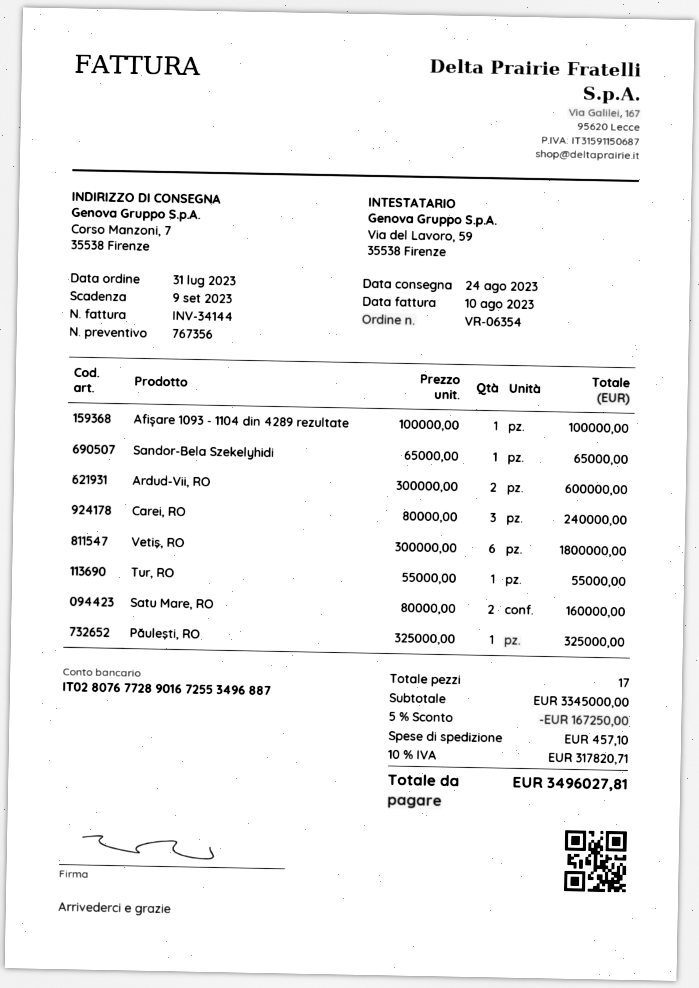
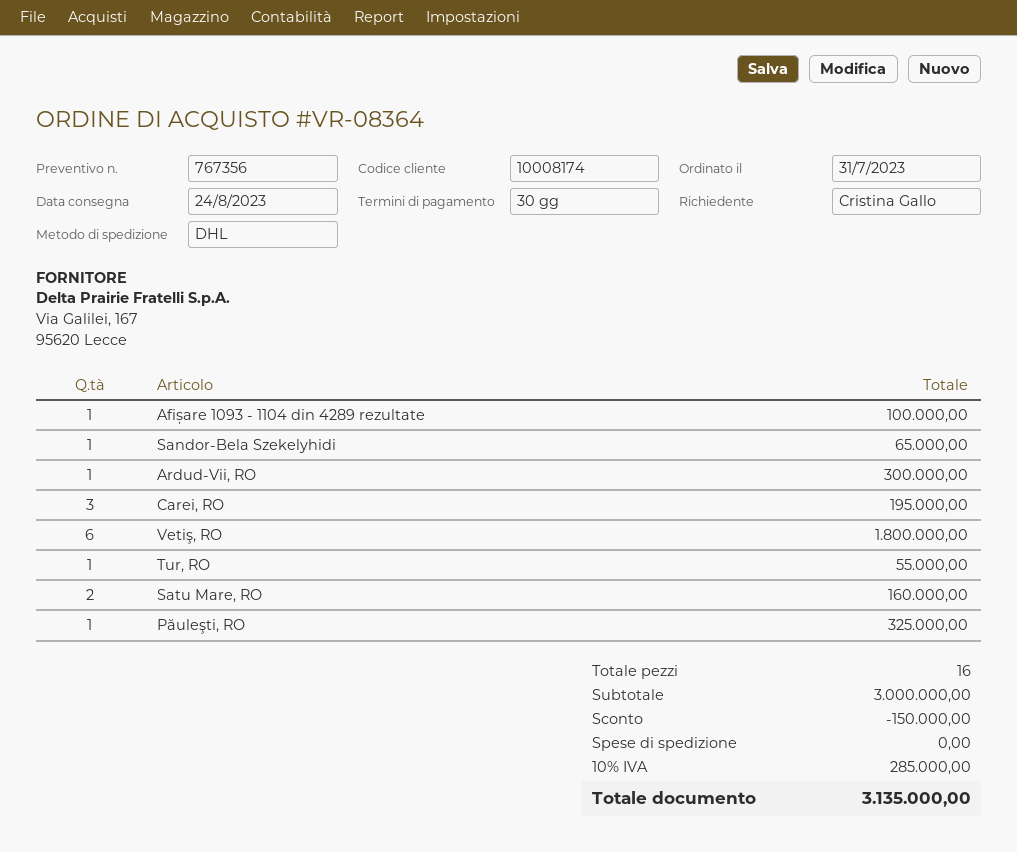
order number: VR-06354 -> VR-08364
Ardud-Vii, RO: 2 for 600000.00 -> 1 for 300000.00
Carei, RO: 3 for 240000.00 -> 3 for 195000.00
total quantity: 17 -> 16
subtotal: 3345000.00 -> 3000000.00
discount: 167250.00 -> 150000.00
shipping: 457.10 -> 0.00
tax: 10% = 317820.71 -> 10% = 285000.00
total: 3496027.81 -> 3135000.00

